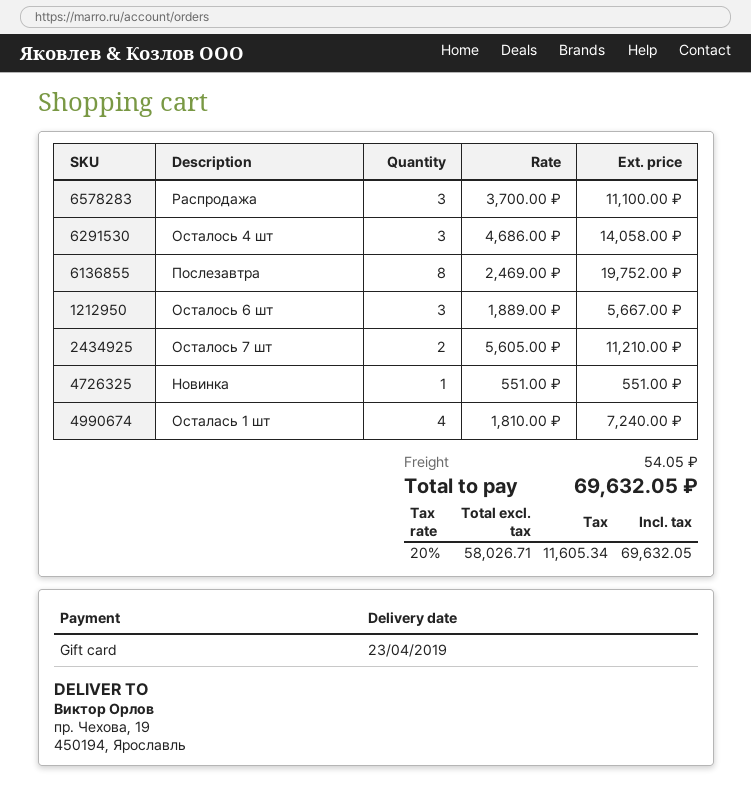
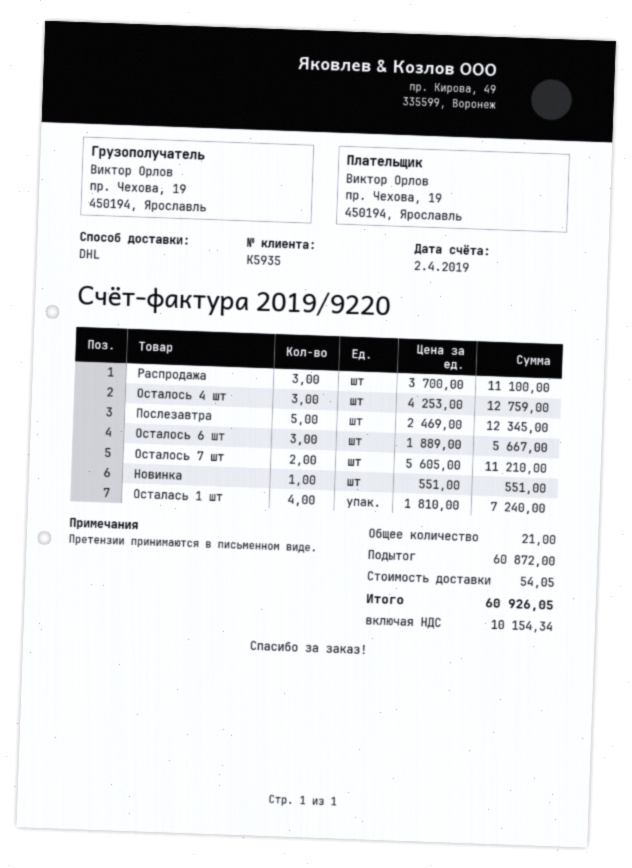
Осталось 4 шт: 3 x 4686.00 = 14058.00 -> 3 x 4253.00 = 12759.00
Послезавтра: 8 x 2469.00 = 19752.00 -> 5 x 2469.00 = 12345.00
tax: 11605.34 -> 10154.34
total: 69632.05 -> 60926.05

